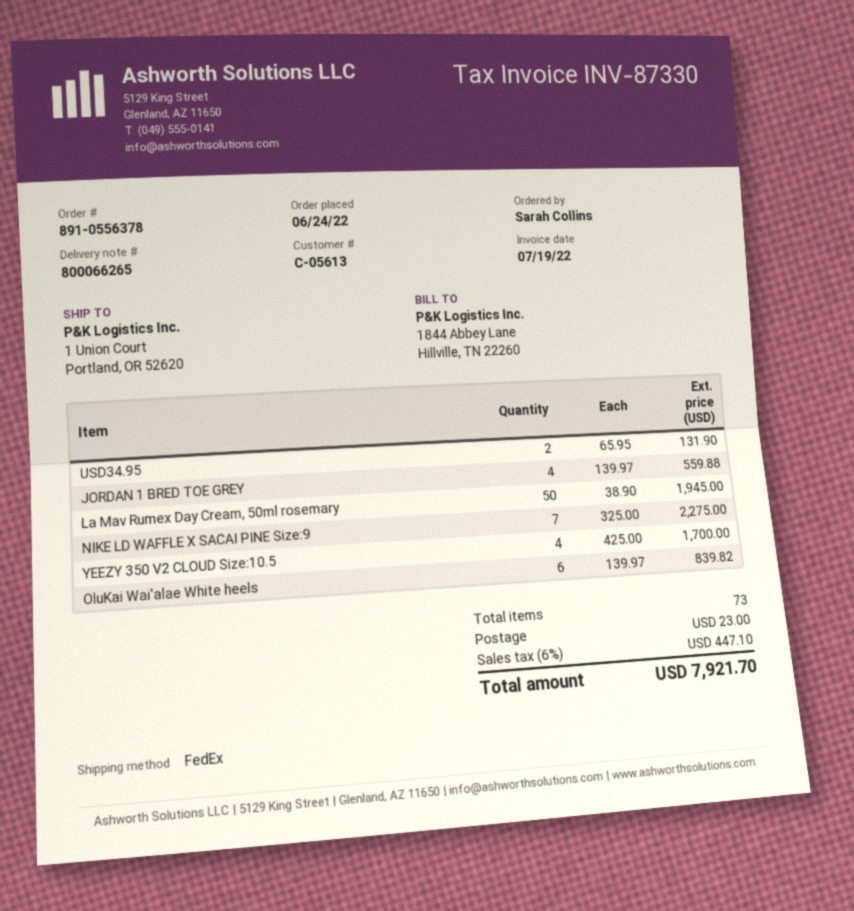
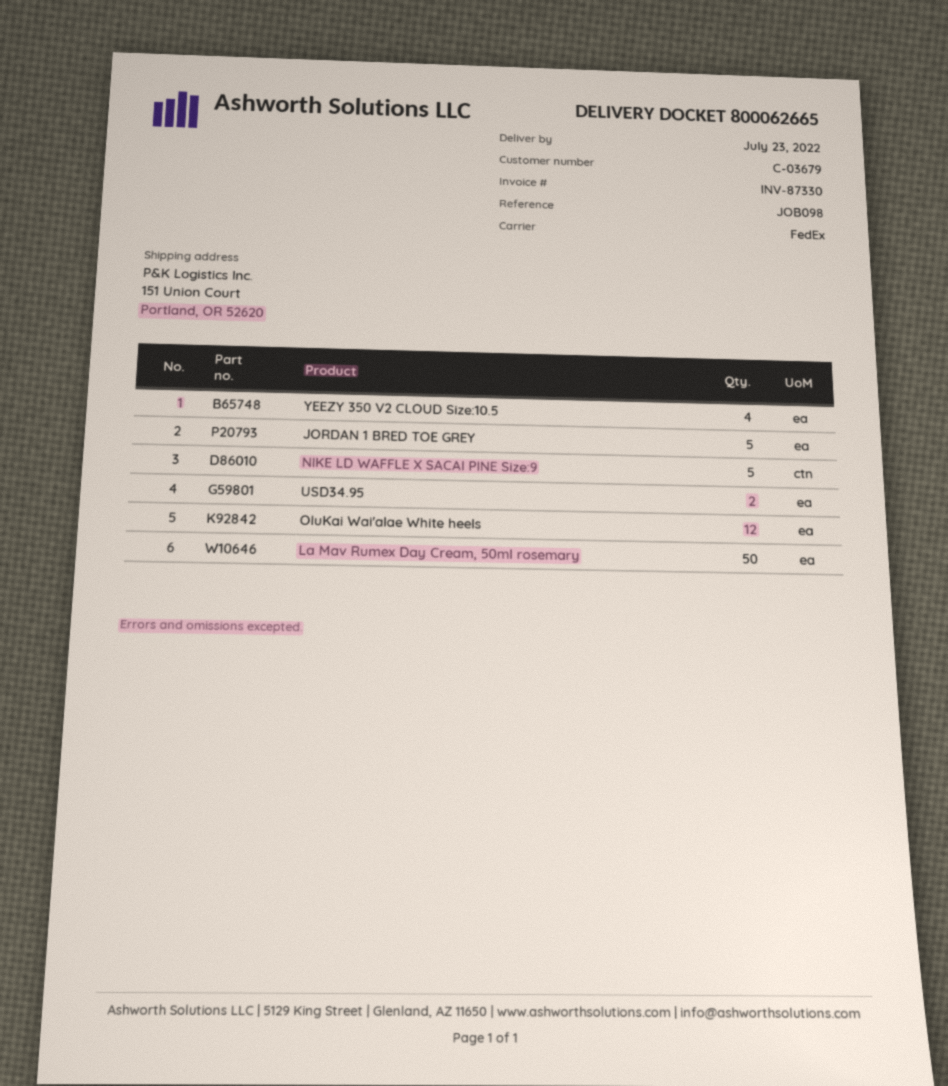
delivery note number: 800066265 -> 800062665
customer number: C-05613 -> C-03679
ship to: 1 Union Court, Portland, OR 52620 -> 151 Union Court, Portland, OR 52620
JORDAN 1 BRED TOE GREY: 4 -> 5
NIKE LD WAFFLE X SACAI PINE Size:9: 7 -> 5
OluKai Wai'alae White heels: 6 -> 12

